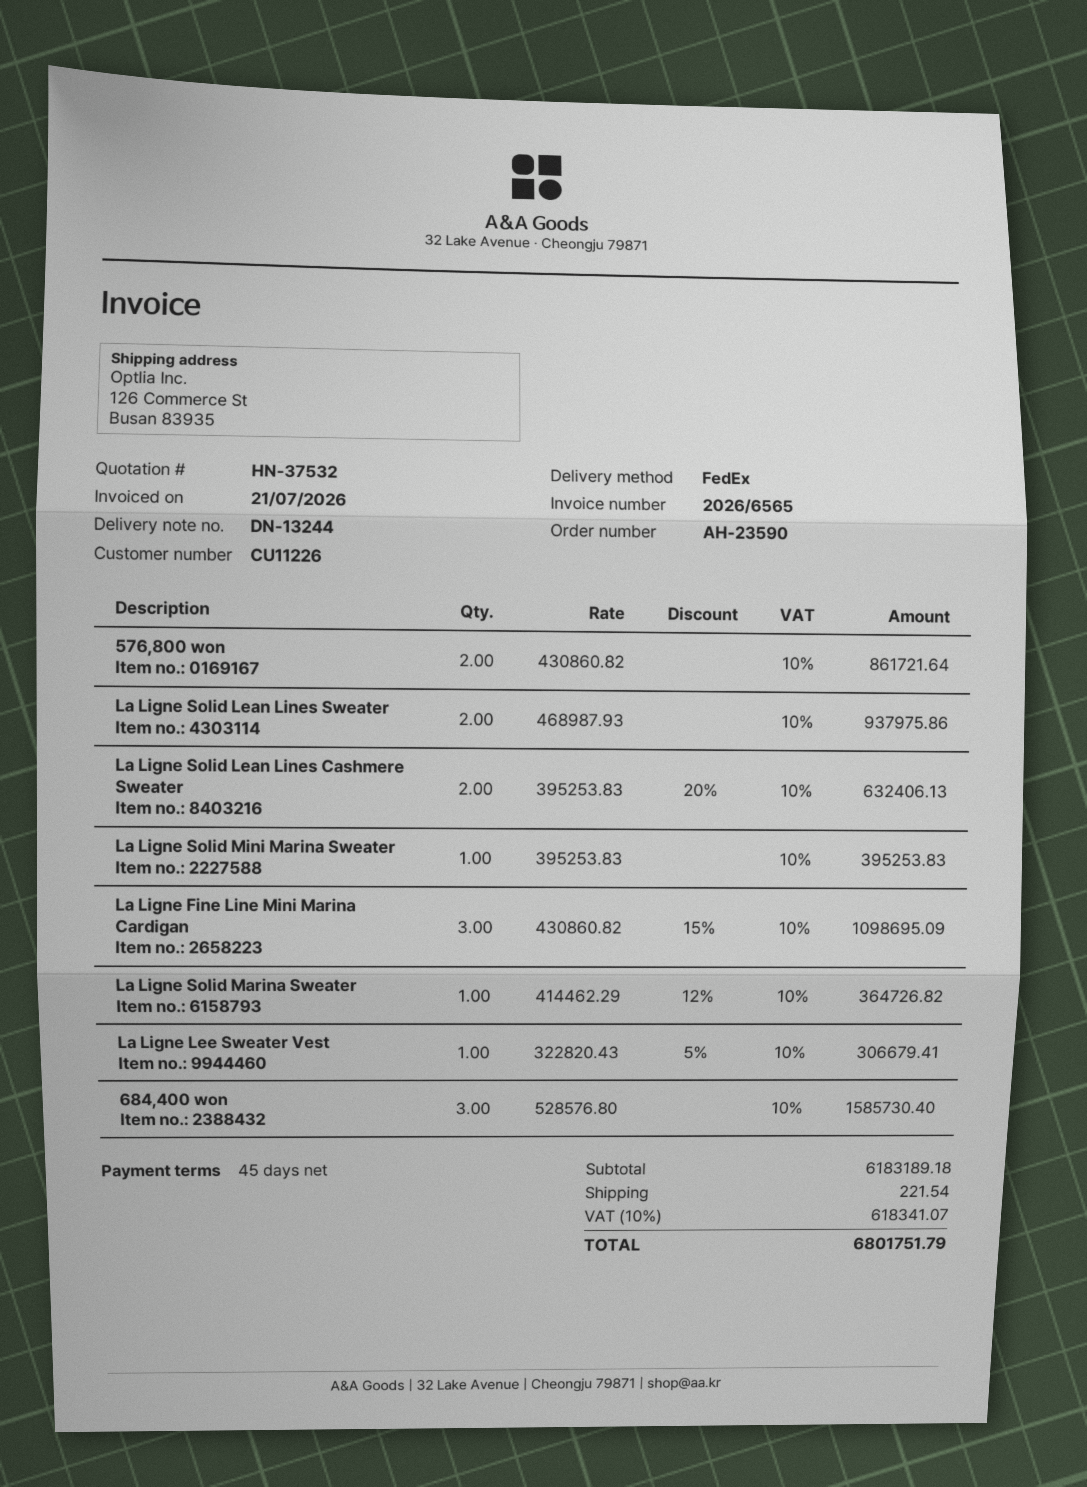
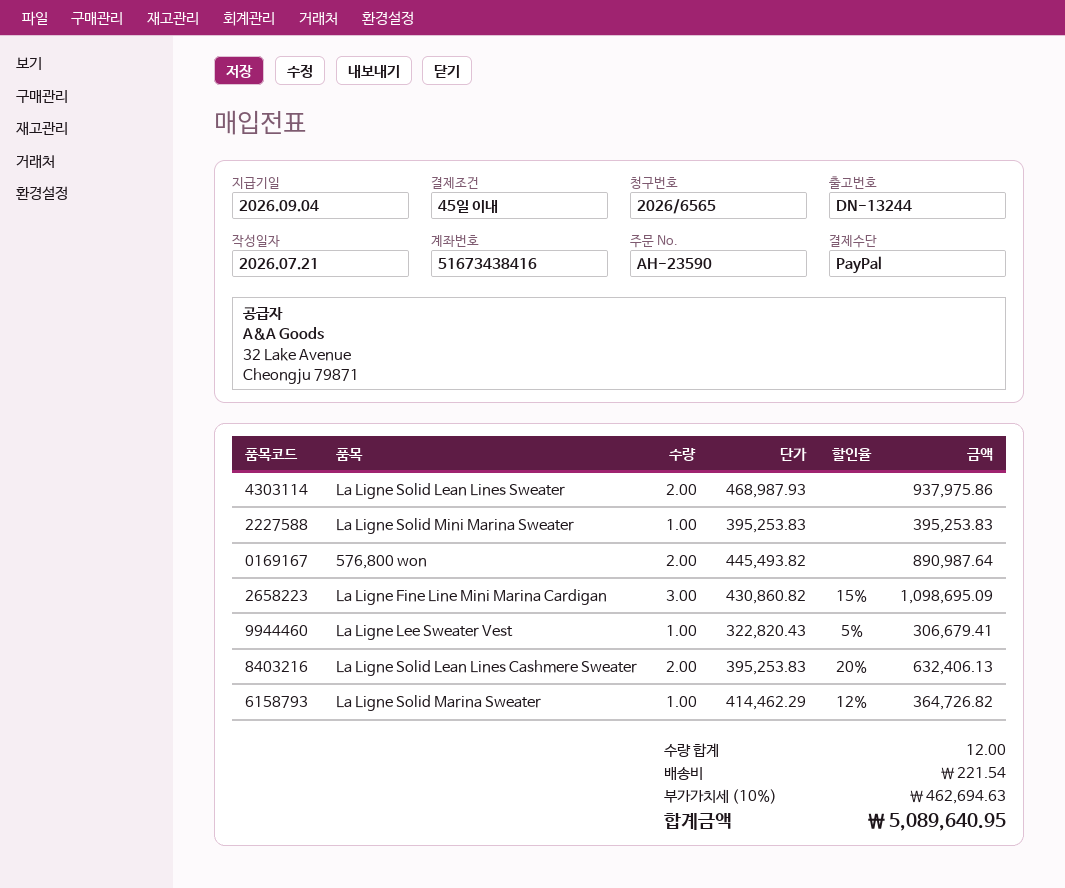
576,800 won: 2 x 430860.82 = 861721.64 -> 2 x 445493.82 = 890987.64
684,400 won: 3 x 528576.80 = 1585730.40 -> none
tax: 10% = 618341.07 -> 10% = 462694.63
total: 6801751.79 -> 5089640.95

